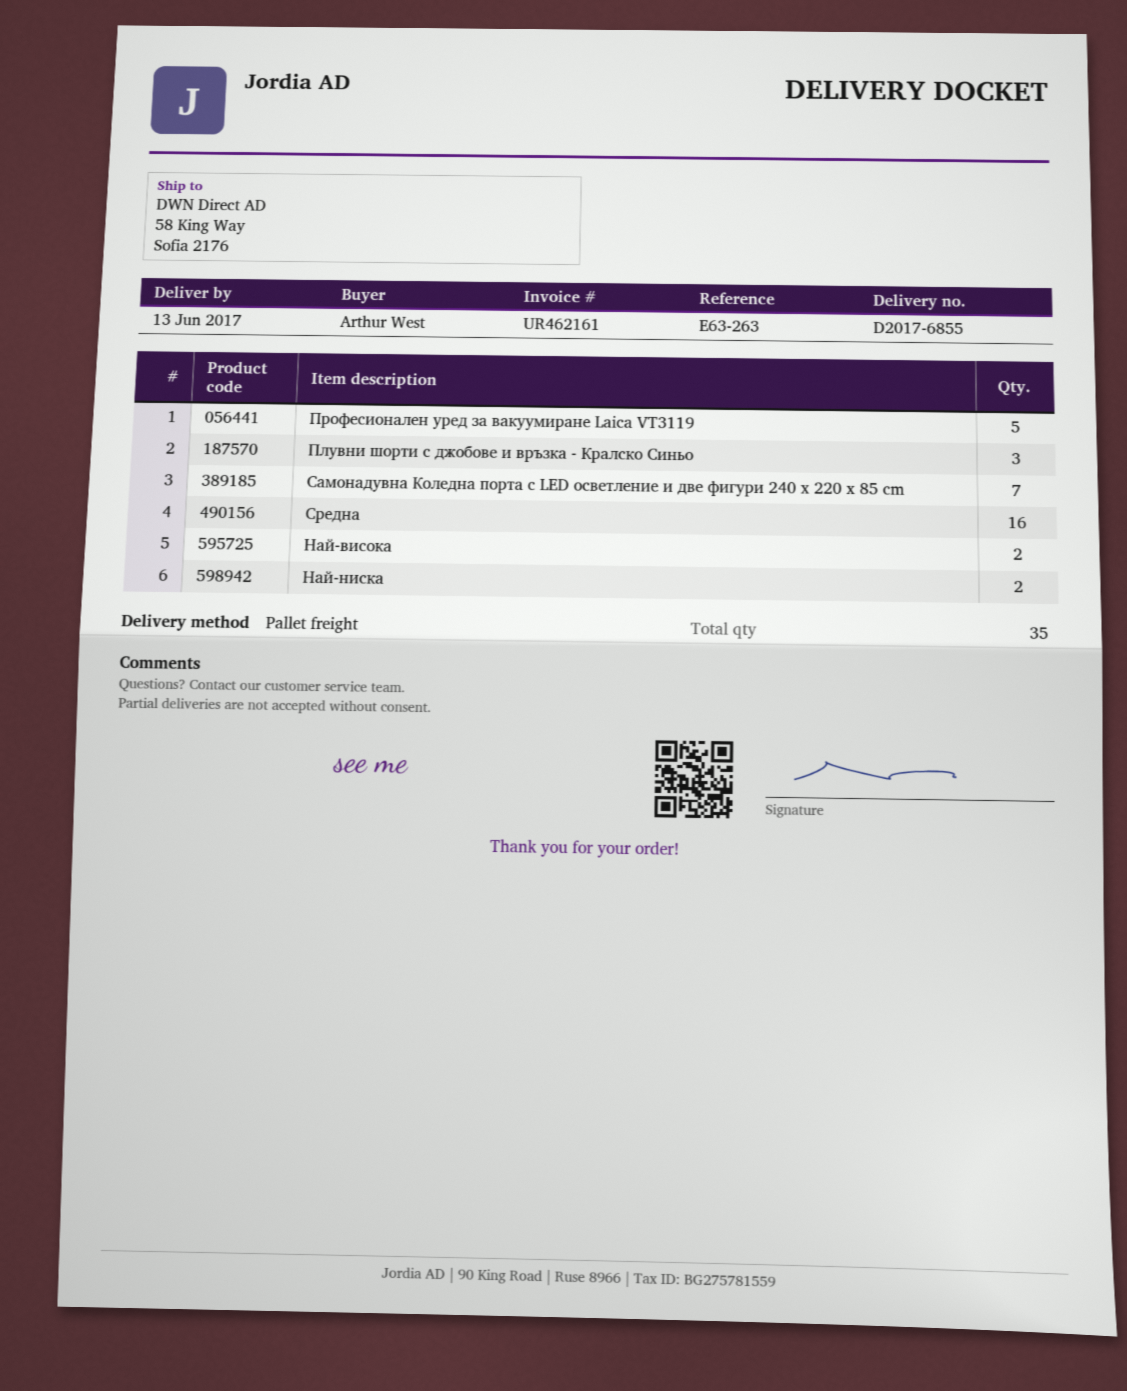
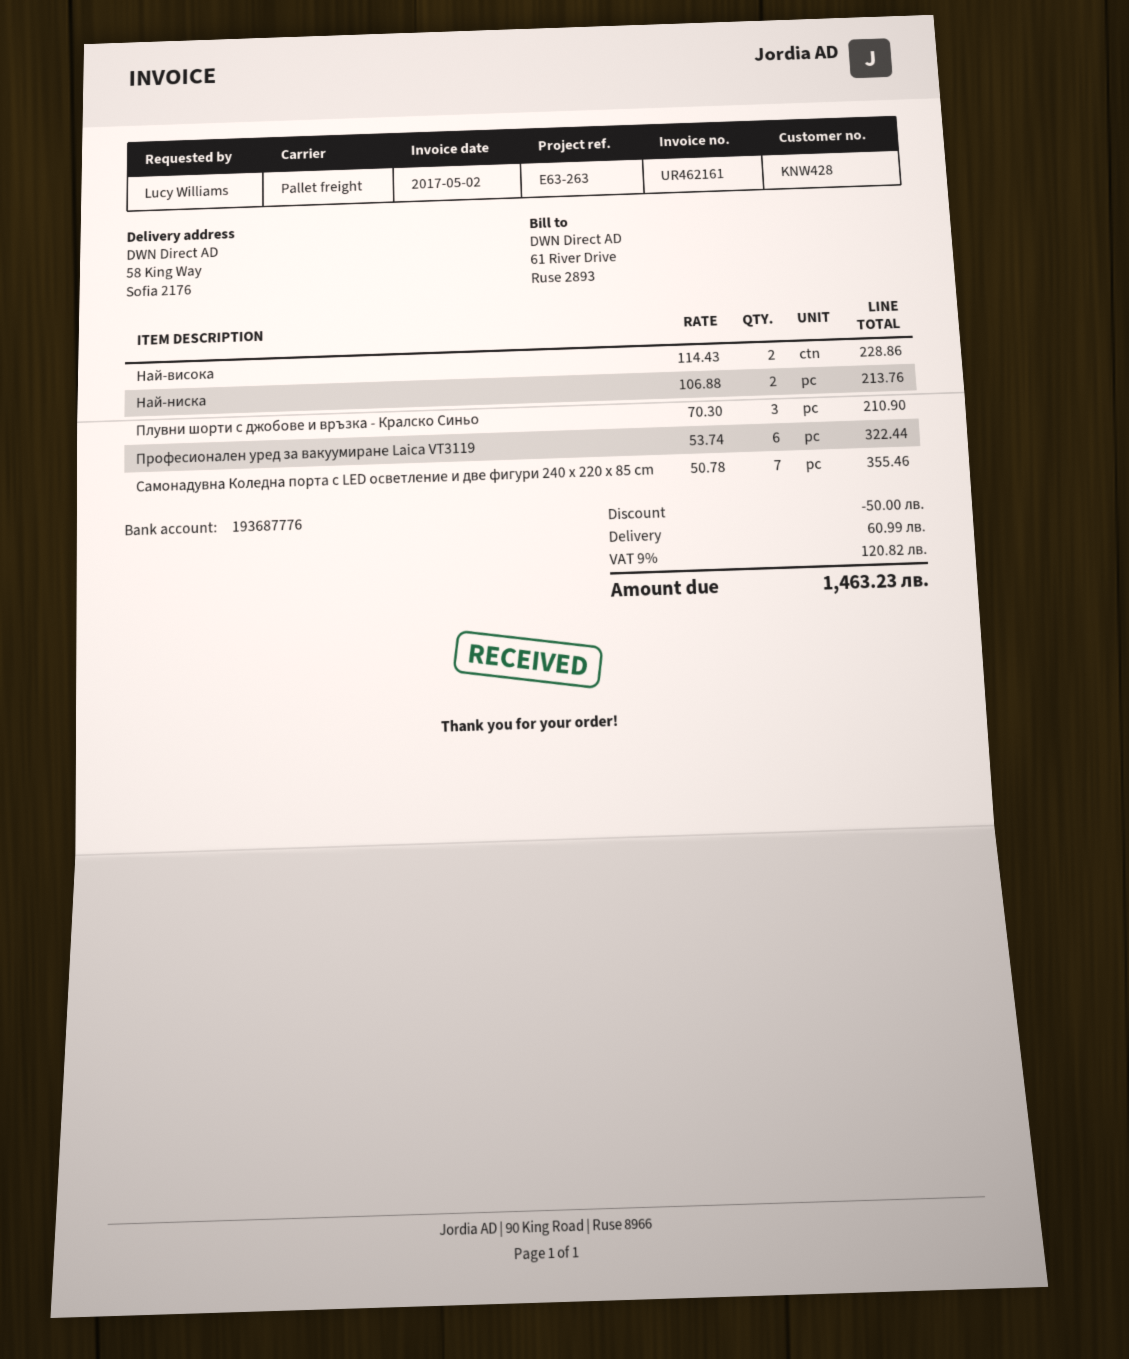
ordered by: Arthur West -> Lucy Williams
Професионален уред за вакуумиране Laica VT3119: 5 -> 6
Средна: 16 -> none

